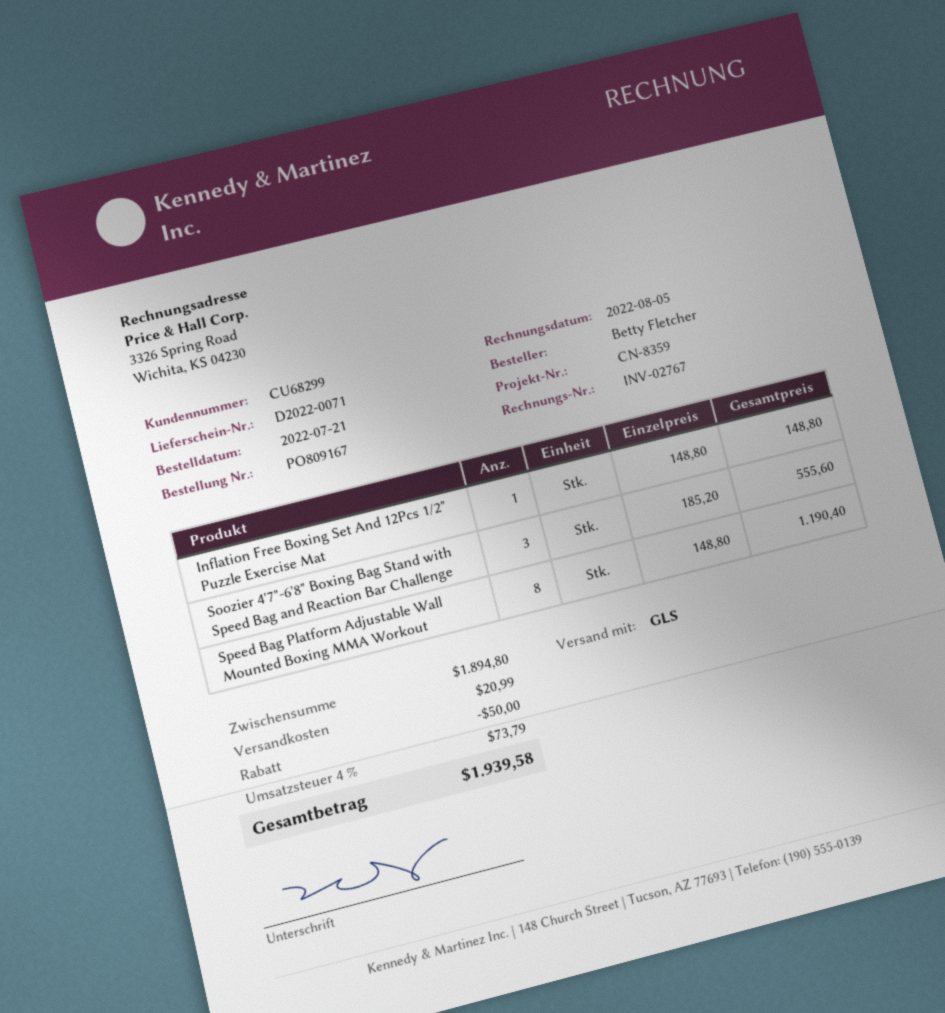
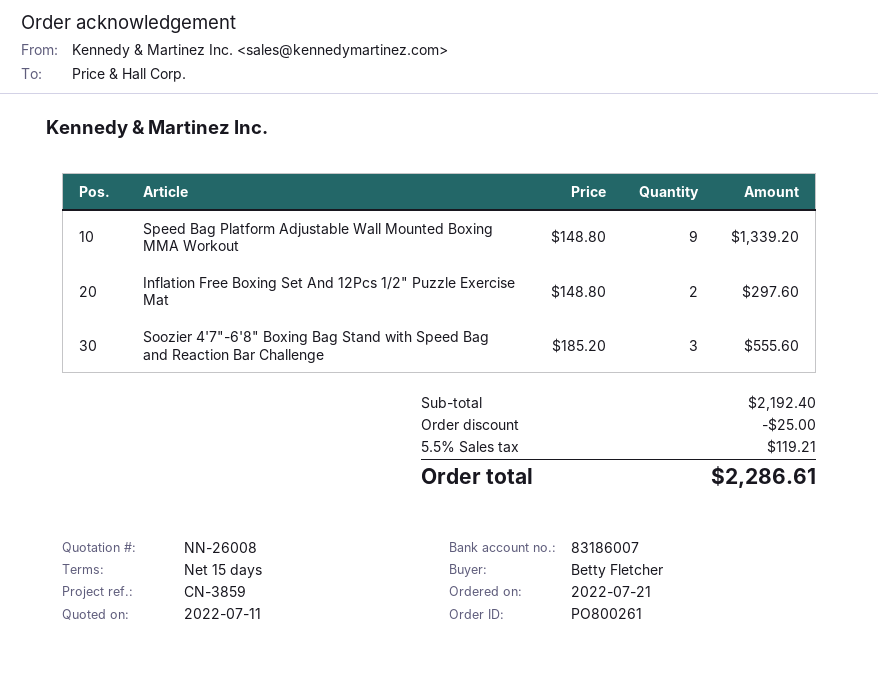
order number: PO809167 -> PO800261
reference: CN-8359 -> CN-3859
Inflation Free Boxing Set And 12Pcs 1/2" Puzzle Exercise Mat: 1 x 148.80 = 148.80 -> 2 x 148.80 = 297.60
Speed Bag Platform Adjustable Wall Mounted Boxing MMA Workout: 8 x 148.80 = 1190.40 -> 9 x 148.80 = 1339.20
subtotal: 1894.80 -> 2192.40
discount: 50.00 -> 25.00
shipping: 20.99 -> none
tax: 4% = 73.79 -> 5.5% = 119.21
total: 1939.58 -> 2286.61

